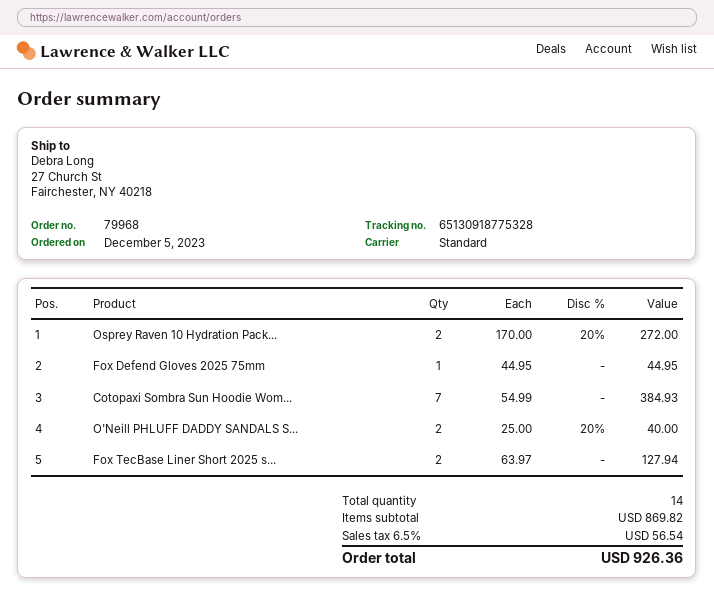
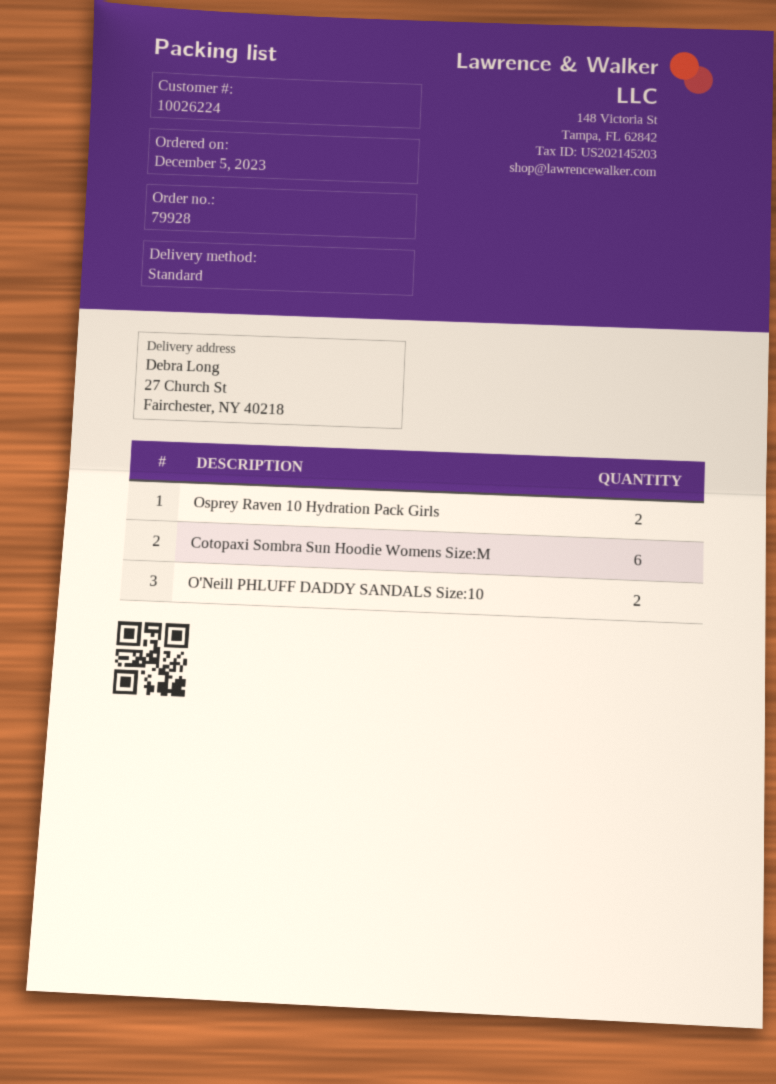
order number: 79968 -> 79928
Fox Defend Gloves 2025 75mm: 1 -> none
Cotopaxi Sombra Sun Hoodie Wom...: 7 -> 6
Fox TecBase Liner Short 2025 s...: 2 -> none

